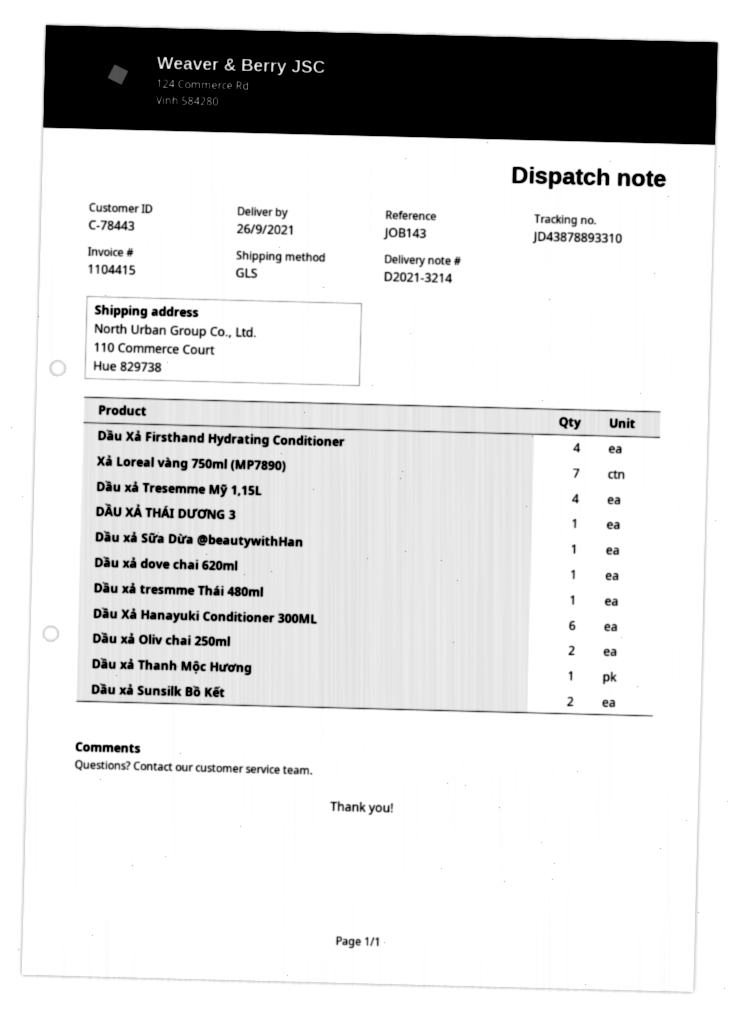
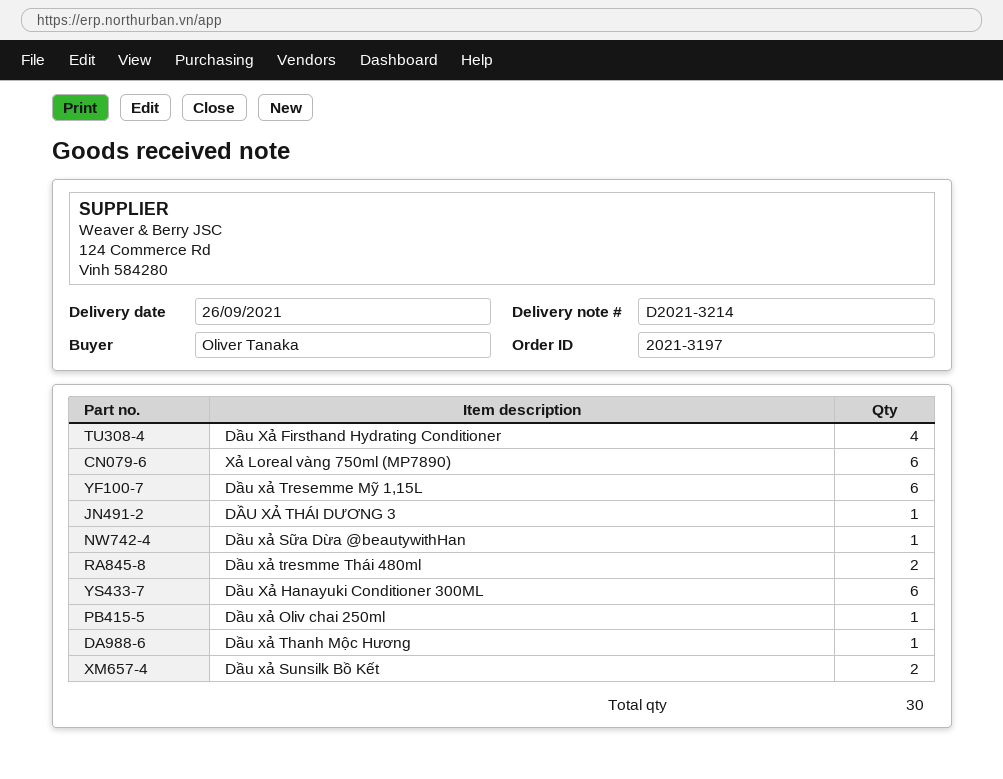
Xả Loreal vàng 750ml (MP7890): 7 -> 6
Dầu xả Tresemme Mỹ 1,15L: 4 -> 6
Dầu xả dove chai 620ml: 1 -> none
Dầu xả tresmme Thái 480ml: 1 -> 2
Dầu xả Oliv chai 250ml: 2 -> 1

